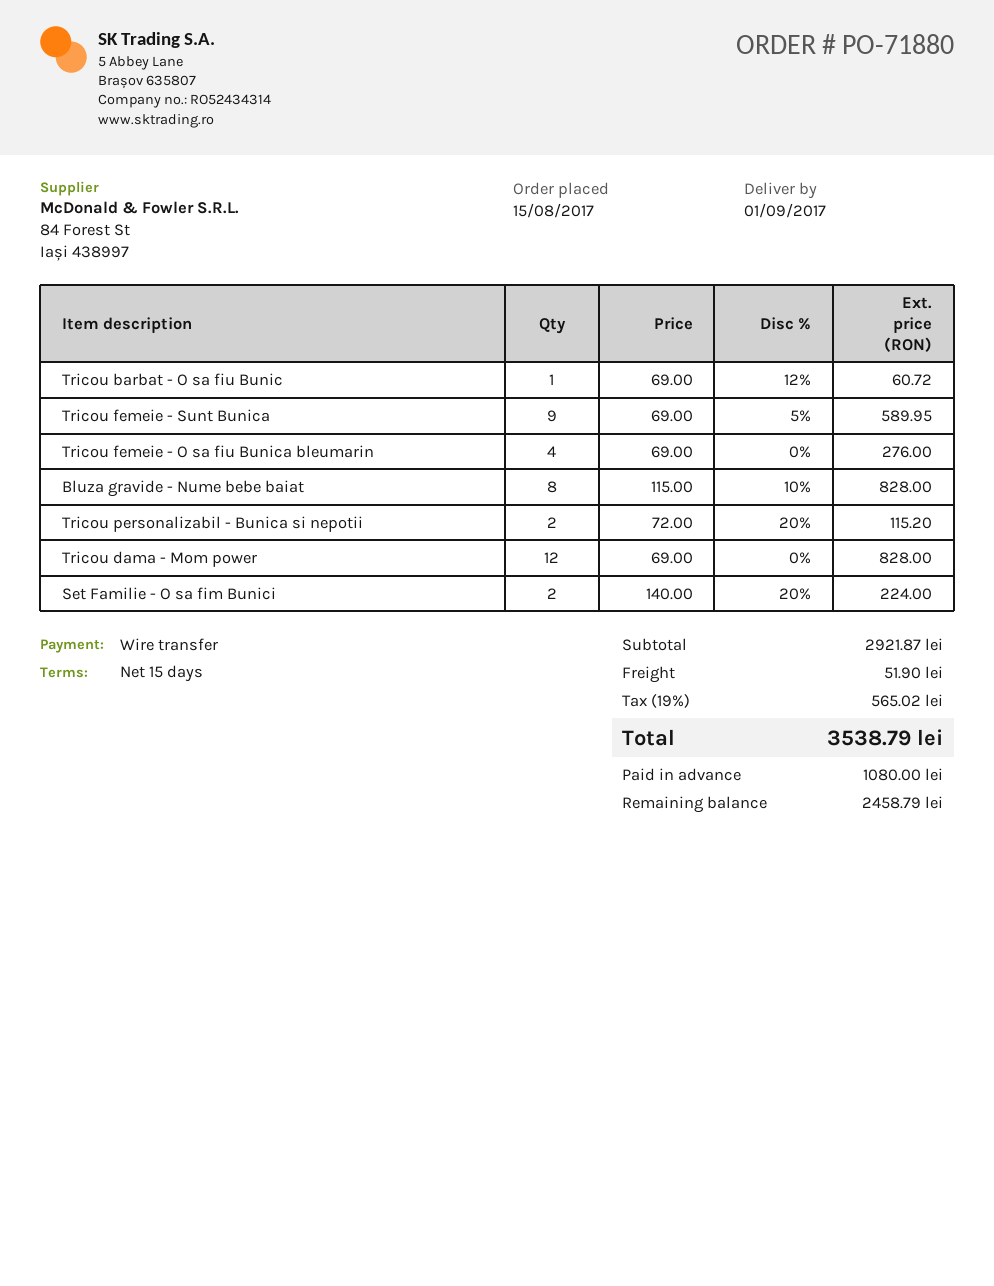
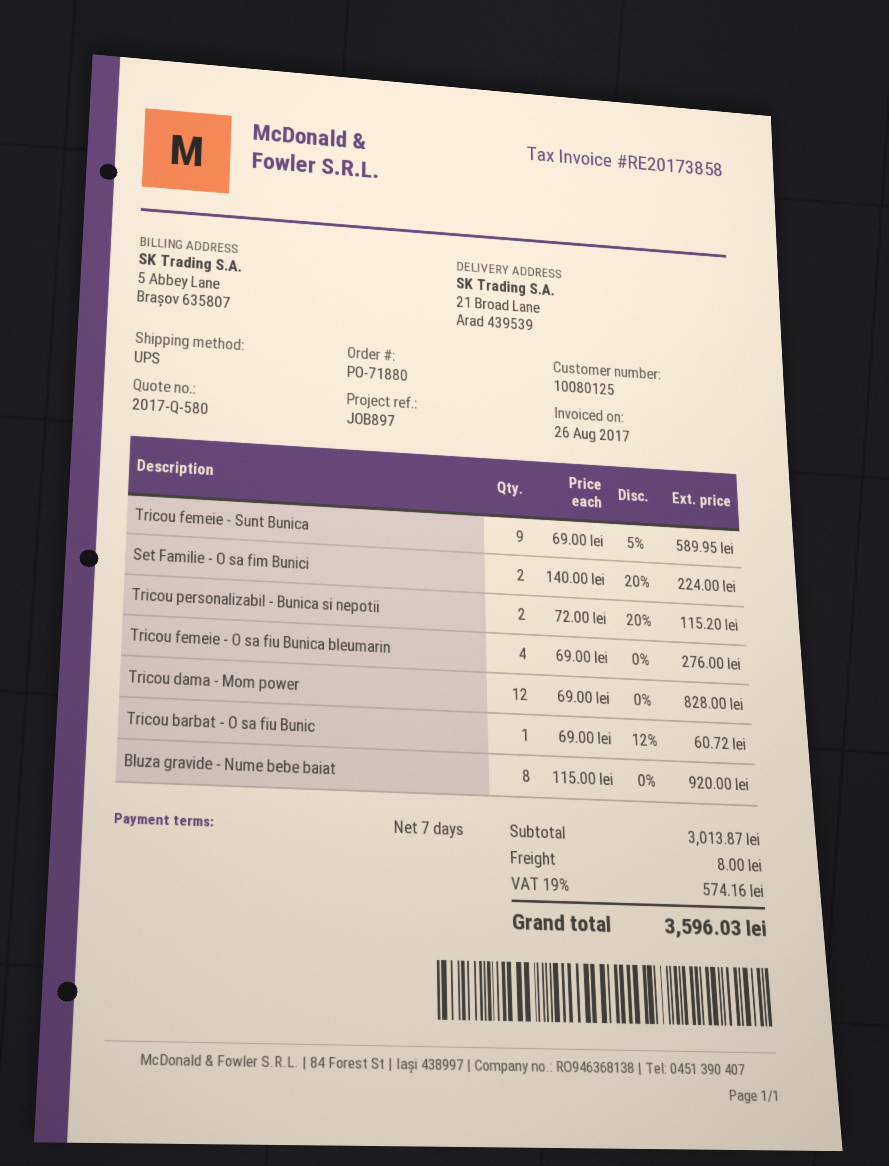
payment terms: 15 days -> 7 days
Bluza gravide - Nume bebe baiat: 8 x 115.00 - 10% = 828.00 -> 8 x 115.00 = 920.00
subtotal: 2921.87 -> 3013.87
shipping: 51.90 -> 8.00
tax: 19% = 565.02 -> 19% = 574.16
total: 3538.79 -> 3596.03

